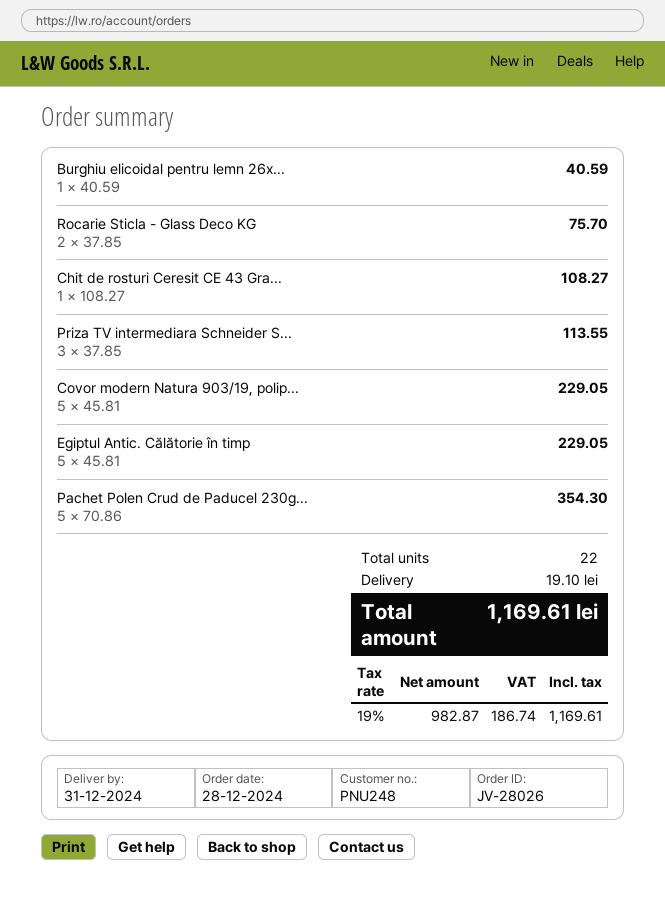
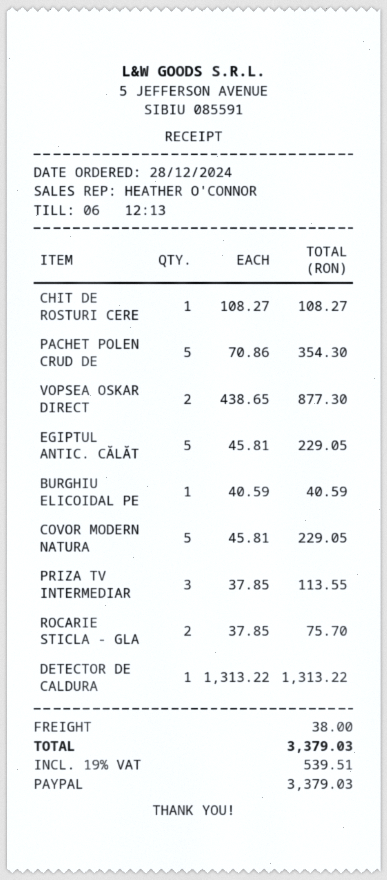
VOPSEA OSKAR DIRECT: none -> 2 x 438.65 = 877.30
DETECTOR DE CALDURA: none -> 1 x 1313.22 = 1313.22
shipping: 19.10 -> 38.00
tax: 19% = 186.74 -> 19% = 539.51
total: 1169.61 -> 3379.03

